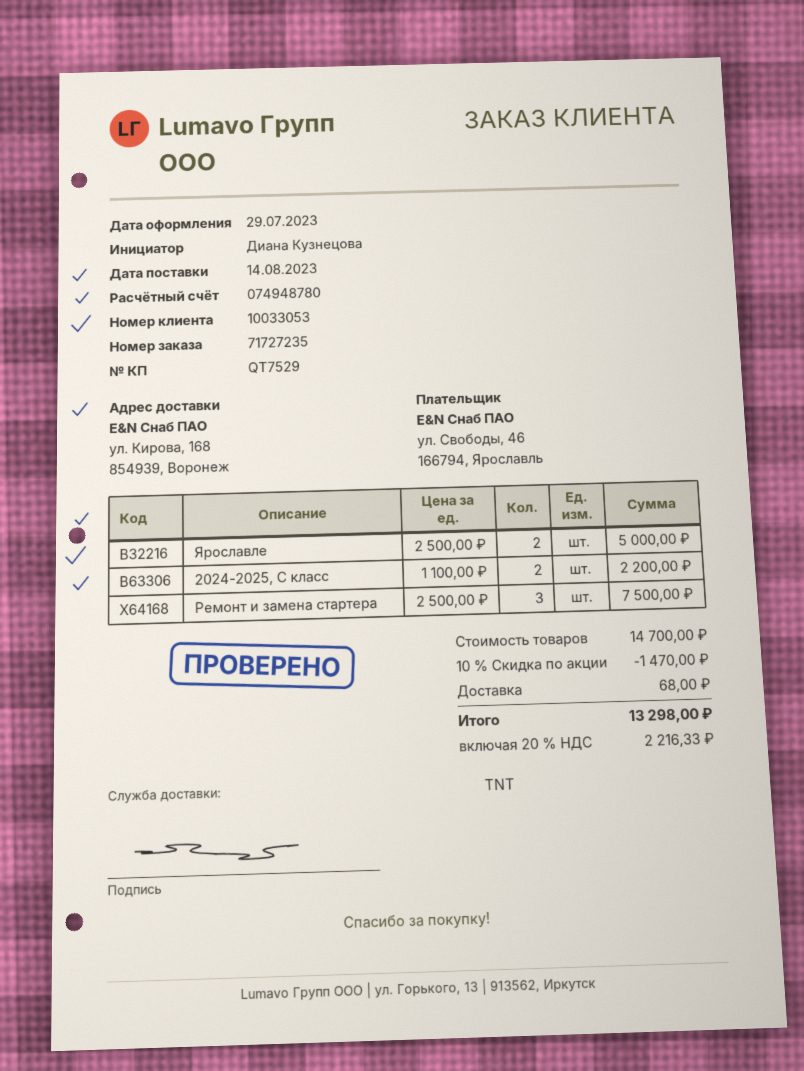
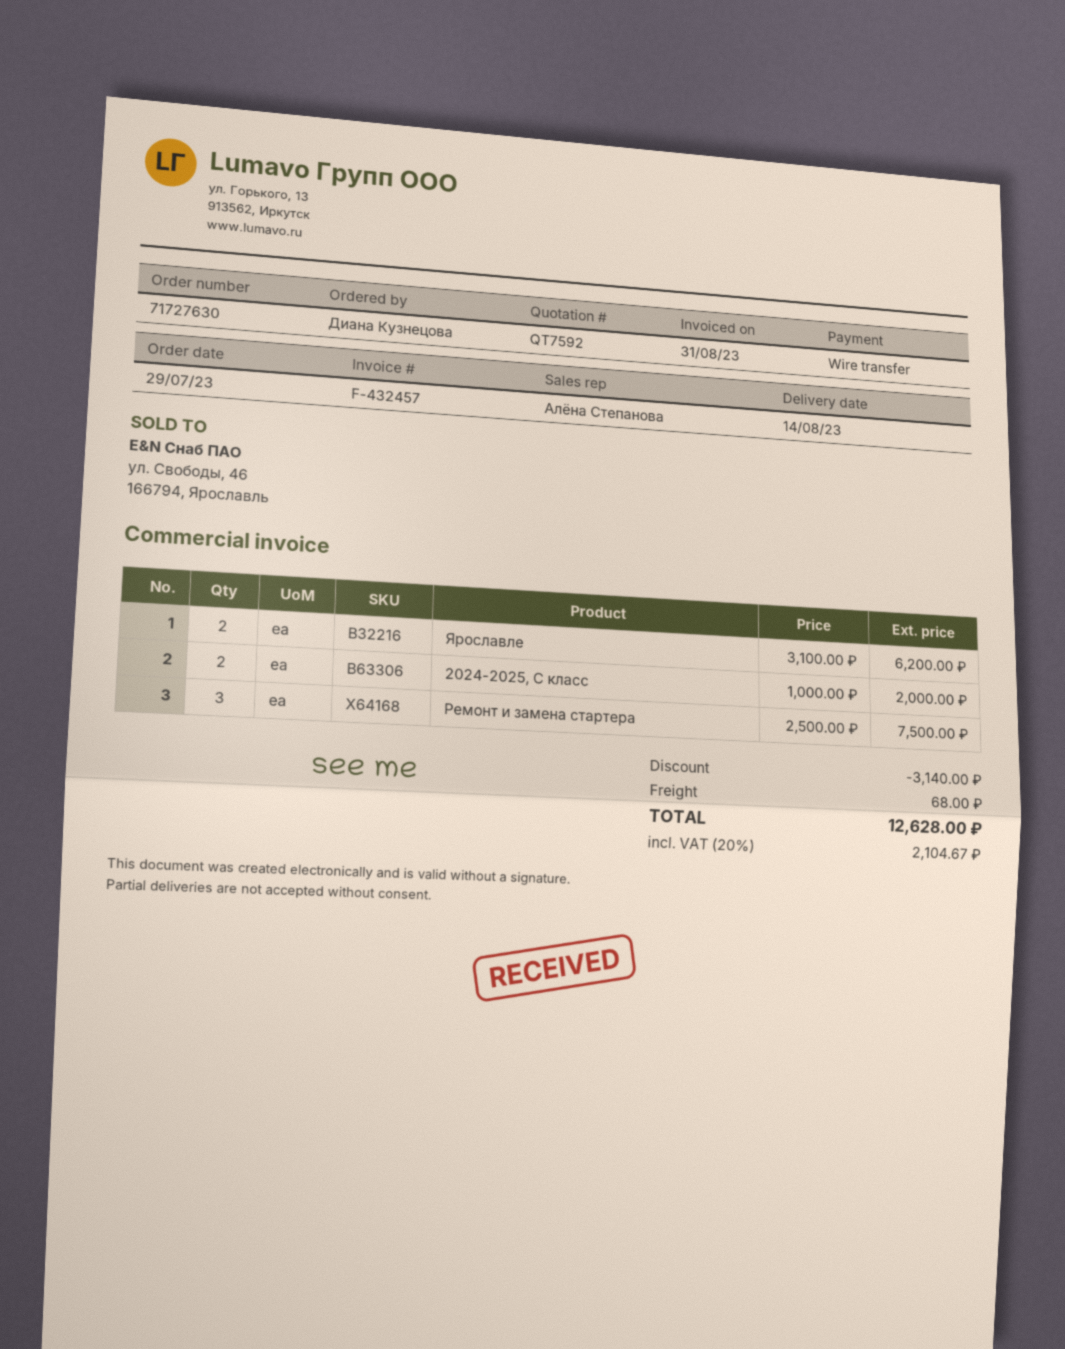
quote number: QT7529 -> QT7592
order number: 71727235 -> 71727630
Ярославле: 2 x 2500.00 = 5000.00 -> 2 x 3100.00 = 6200.00
2024-2025, C класс: 2 x 1100.00 = 2200.00 -> 2 x 1000.00 = 2000.00
discount: 1470.00 -> 3140.00
tax: 20% = 2216.33 -> 20% = 2104.67
total: 13298.00 -> 12628.00

